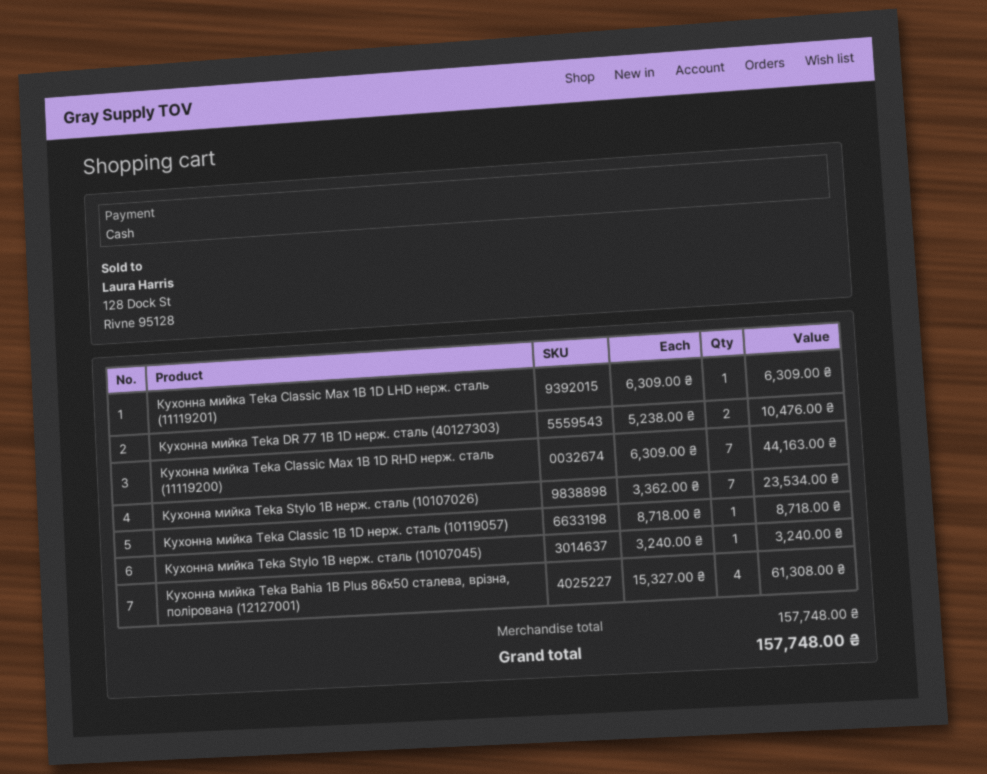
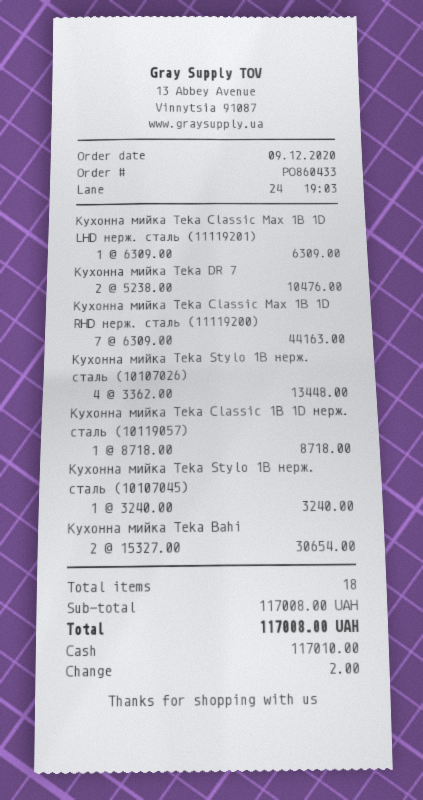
Кухонна мийка Teka Stylo 1B нерж. сталь (10107026): 7 x 3362.00 = 23534.00 -> 4 x 3362.00 = 13448.00
Кухонна мийка Teka Bahia 1B Plus 86х50 сталева, врізна, полірована (12127001): 4 x 15327.00 = 61308.00 -> 2 x 15327.00 = 30654.00
subtotal: 157748.00 -> 117008.00
total: 157748.00 -> 117008.00

